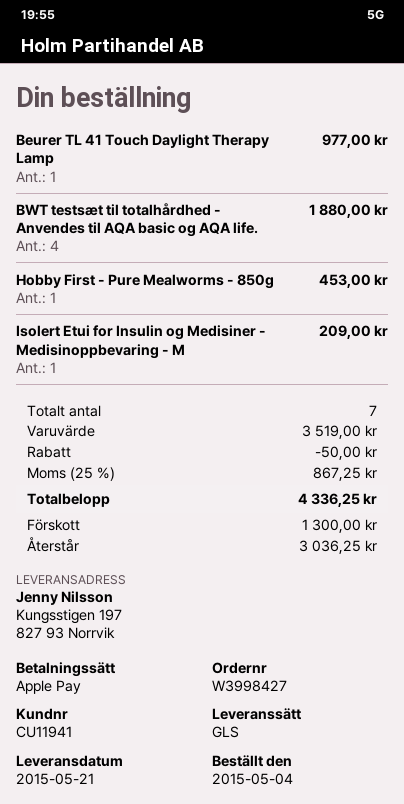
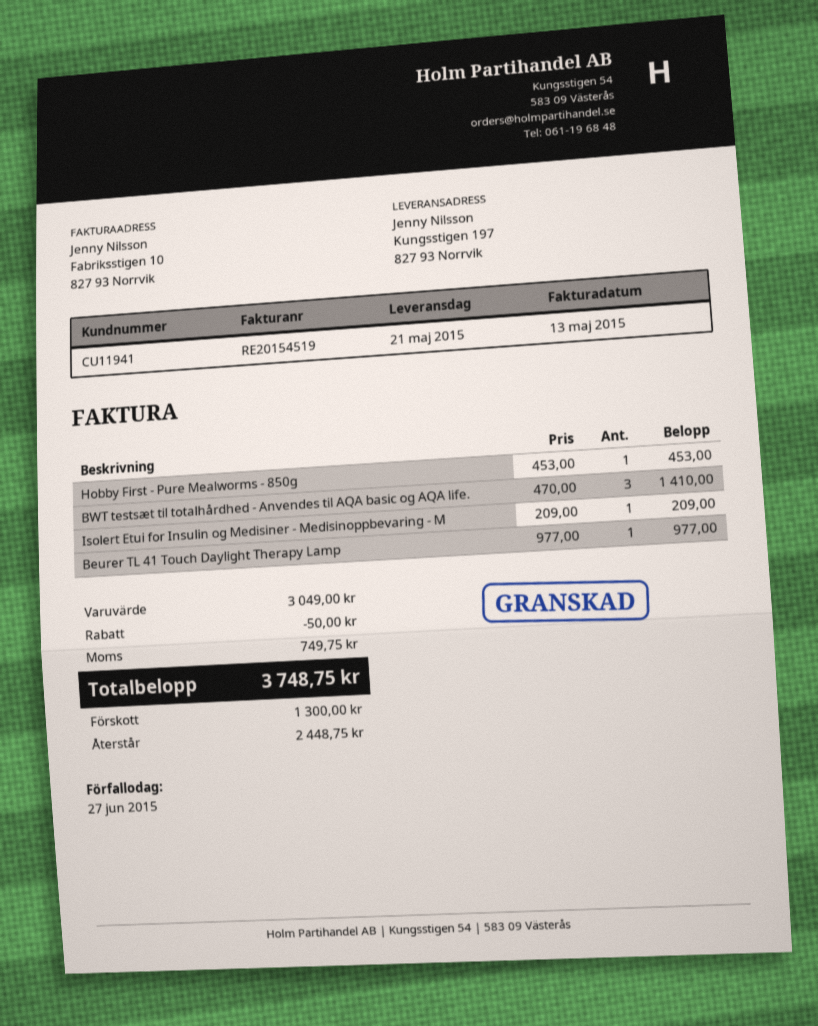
BWT testsæt til totalhårdhed - Anvendes til AQA basic og AQA life.: 4 for 1880.00 -> 3 for 1410.00
subtotal: 3519.00 -> 3049.00
tax: 867.25 -> 749.75
total: 4336.25 -> 3748.75
balance: 3036.25 -> 2448.75

